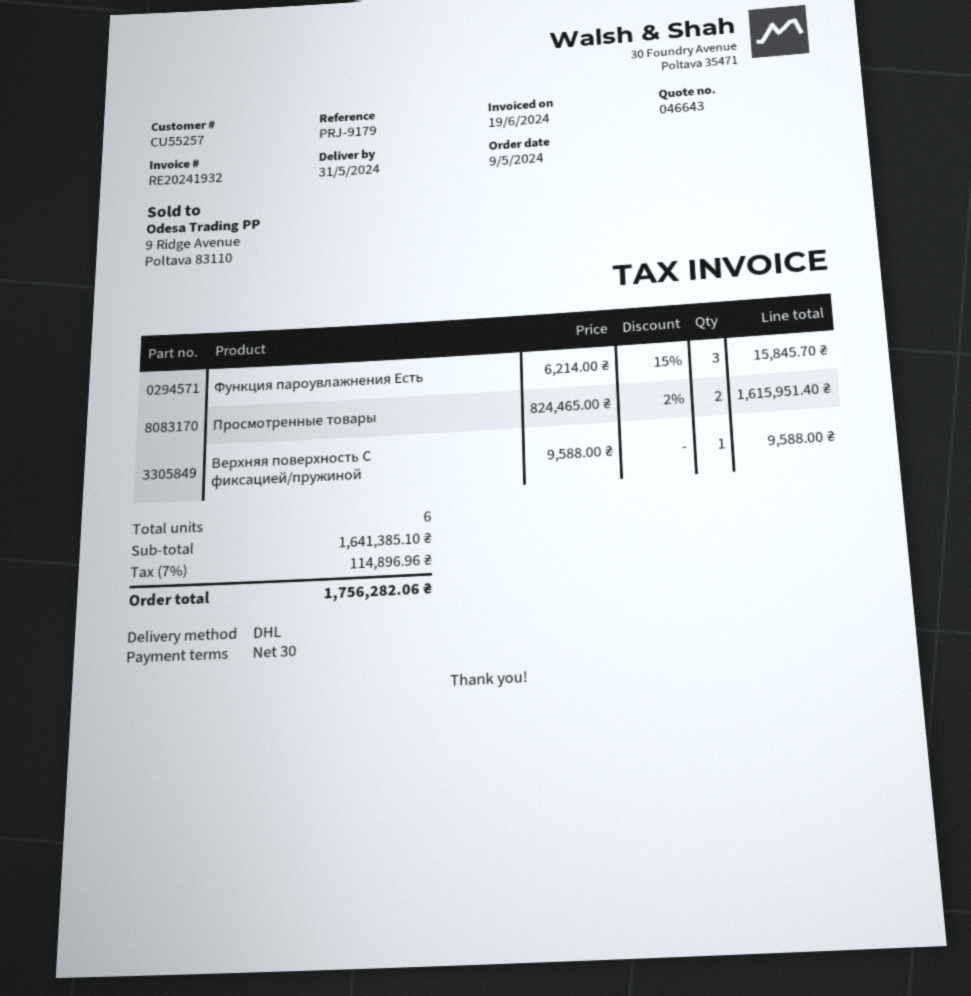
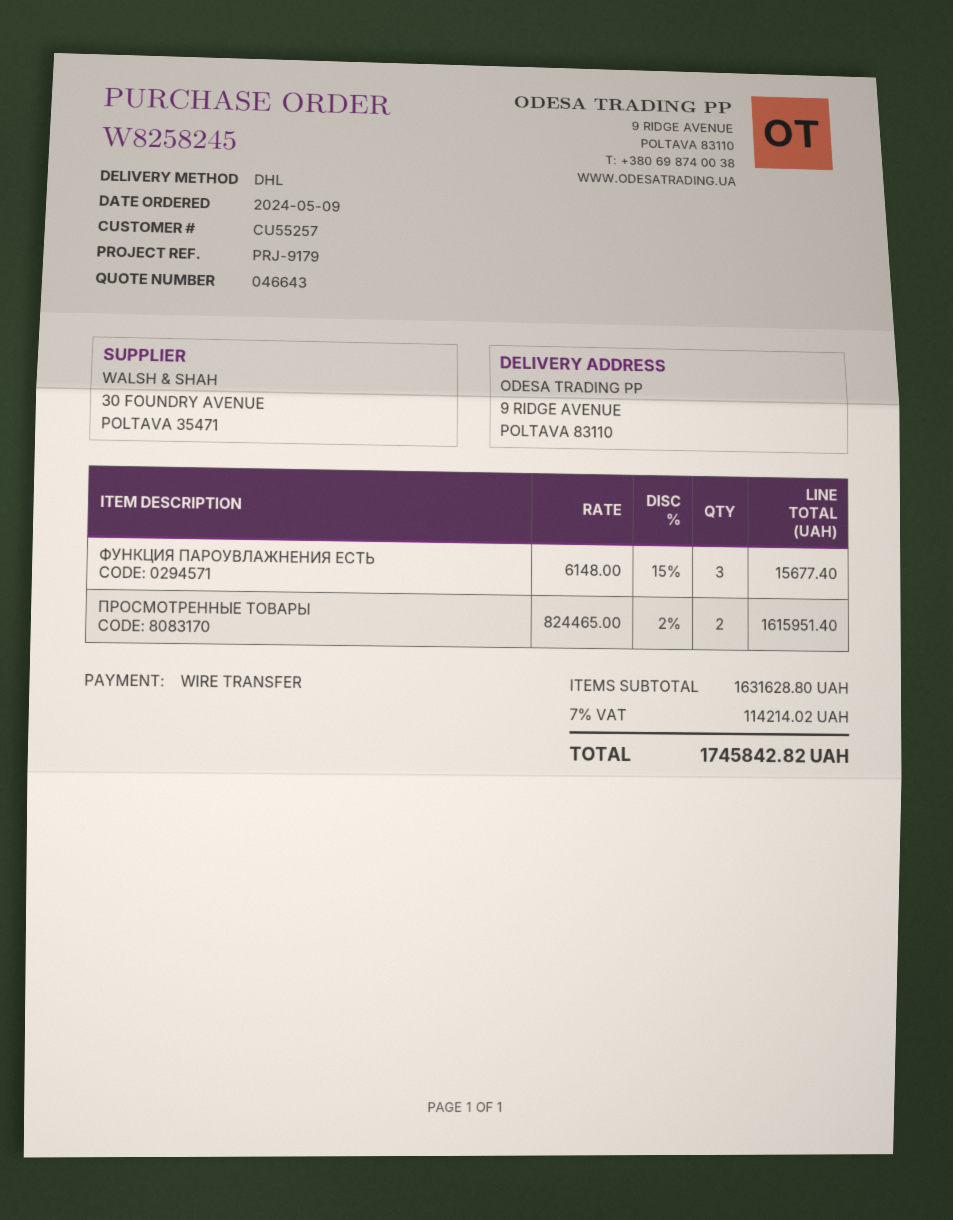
Функция пароувлажнения Есть: 3 x 6214.00 - 15% = 15845.70 -> 3 x 6148.00 - 15% = 15677.40
Верхняя поверхность С фиксацией/пружиной: 1 x 9588.00 = 9588.00 -> none
subtotal: 1641385.10 -> 1631628.80
tax: 7% = 114896.96 -> 7% = 114214.02
total: 1756282.06 -> 1745842.82

